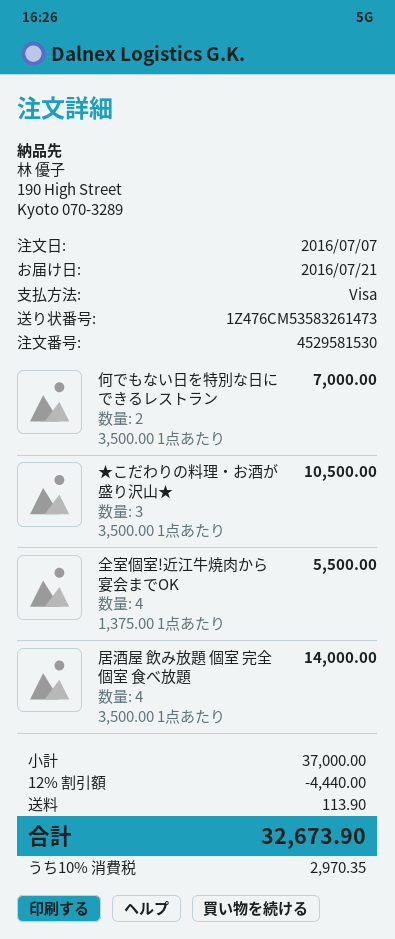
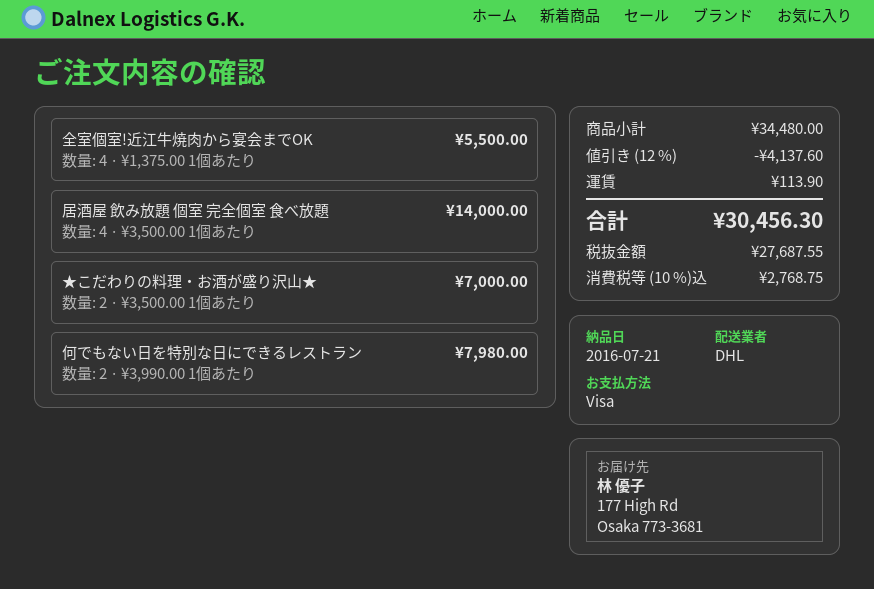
ship to: 190 High Street, Kyoto 070-3289 -> 177 High Rd, Osaka 773-3681
何でもない日を特別な日にできるレストラン: 2 x 3500.00 = 7000.00 -> 2 x 3990.00 = 7980.00
★こだわりの料理・お酒が盛り沢山★: 3 x 3500.00 = 10500.00 -> 2 x 3500.00 = 7000.00
subtotal: 37000.00 -> 34480.00
discount: 12% = 4440.00 -> 12% = 4137.60
tax: 10% = 2970.35 -> 10% = 2768.75
total: 32673.90 -> 30456.30

